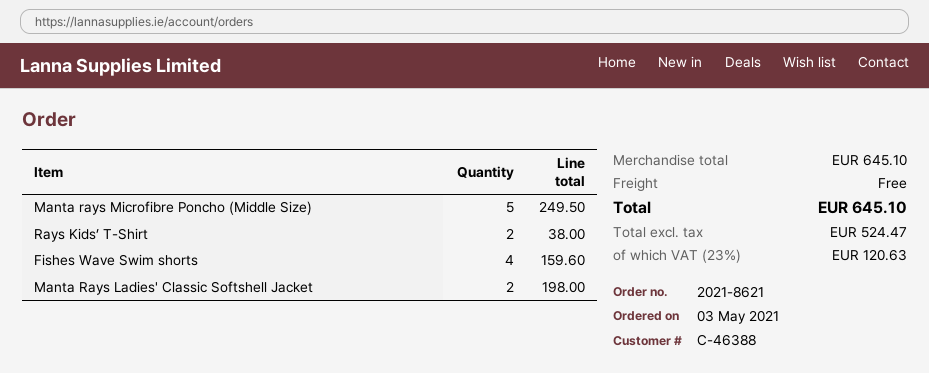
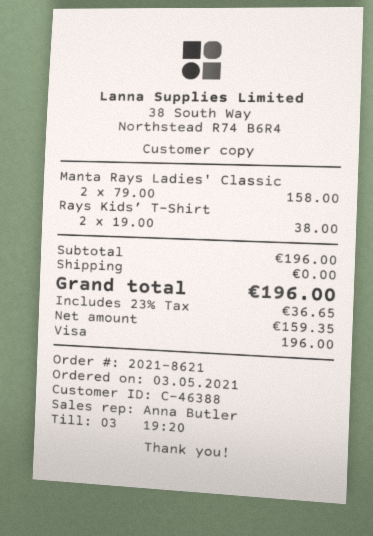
Manta rays Microfibre Poncho (Middle Size): 5 for 249.50 -> none
Fishes Wave Swim shorts: 4 for 159.60 -> none
Manta Rays Ladies' Classic Softshell Jacket: 2 for 198.00 -> 2 for 158.00
subtotal: 645.10 -> 196.00
net: 524.47 -> 159.35
tax: 23% = 120.63 -> 23% = 36.65
total: 645.10 -> 196.00

